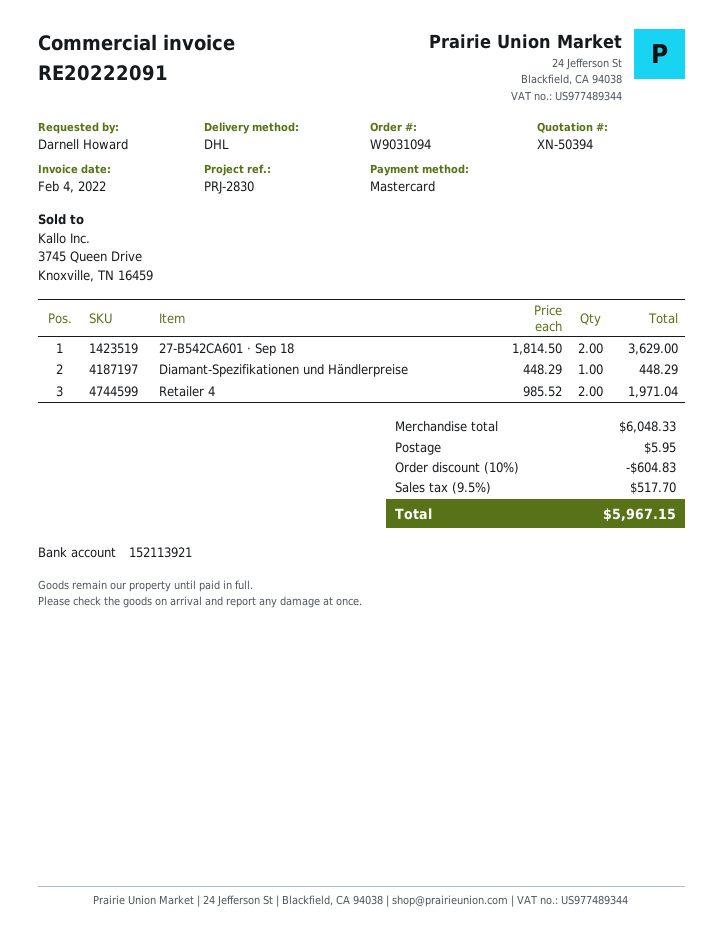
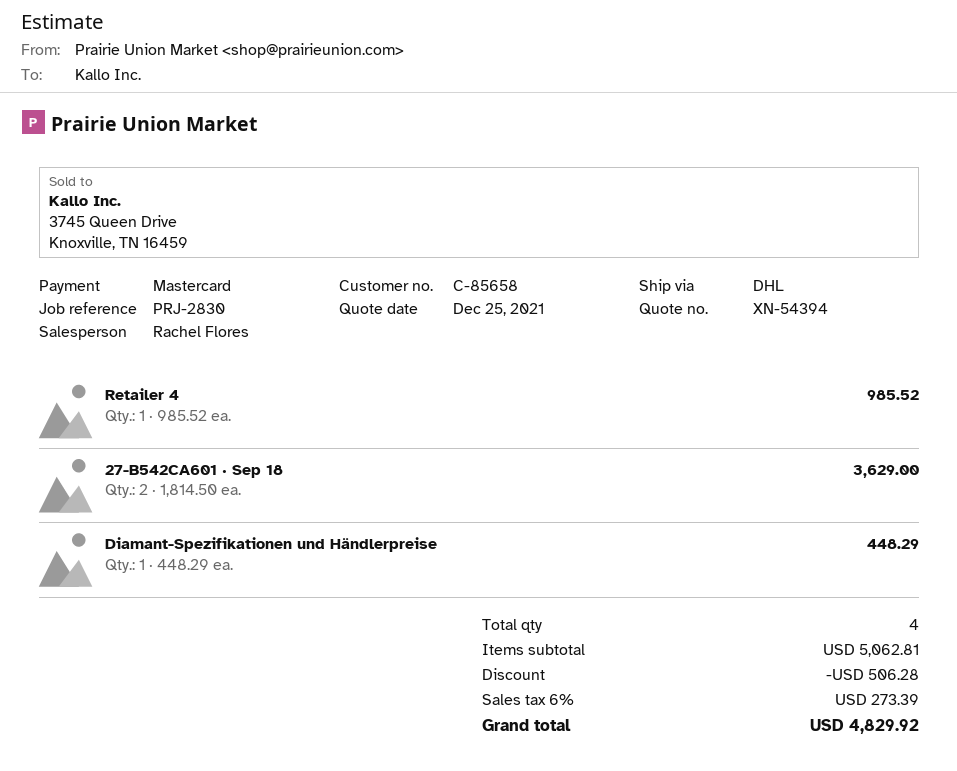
quote number: XN-50394 -> XN-54394
Retailer 4: 2 x 985.52 = 1971.04 -> 1 x 985.52 = 985.52
subtotal: 6048.33 -> 5062.81
discount: 604.83 -> 506.28
shipping: 5.95 -> none
tax: 9.5% = 517.70 -> 6% = 273.39
total: 5967.15 -> 4829.92

